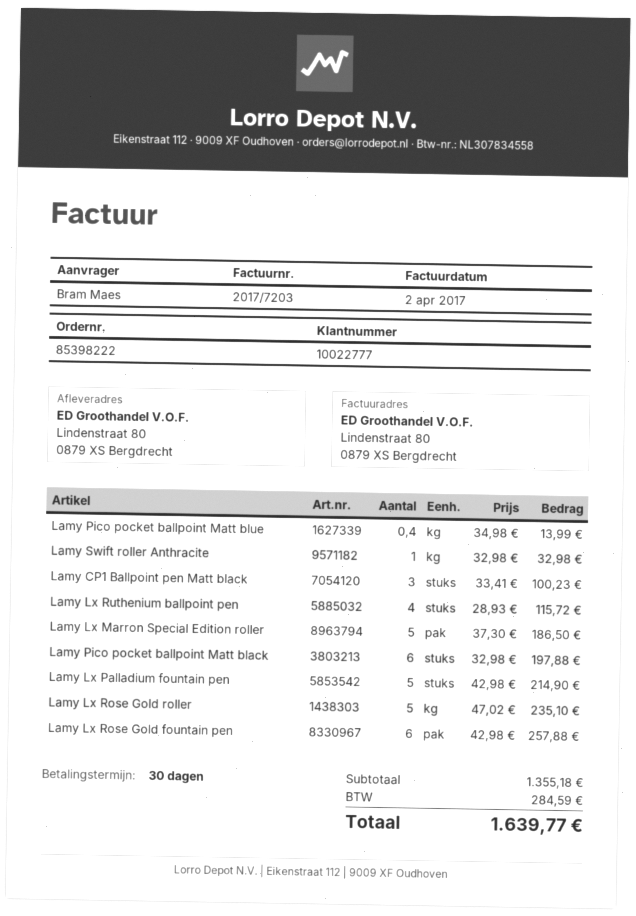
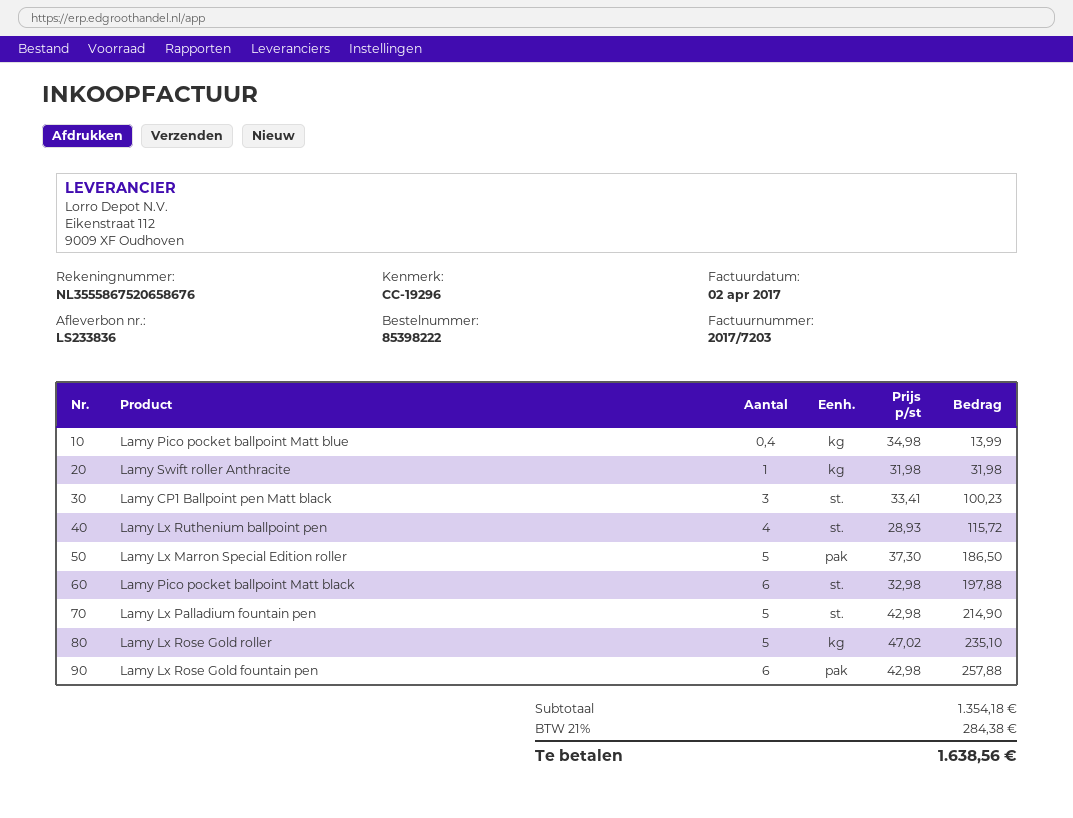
Lamy Swift roller Anthracite: 1 x 32.98 = 32.98 -> 1 x 31.98 = 31.98
subtotal: 1355.18 -> 1354.18
tax: 284.59 -> 284.38
total: 1639.77 -> 1638.56

